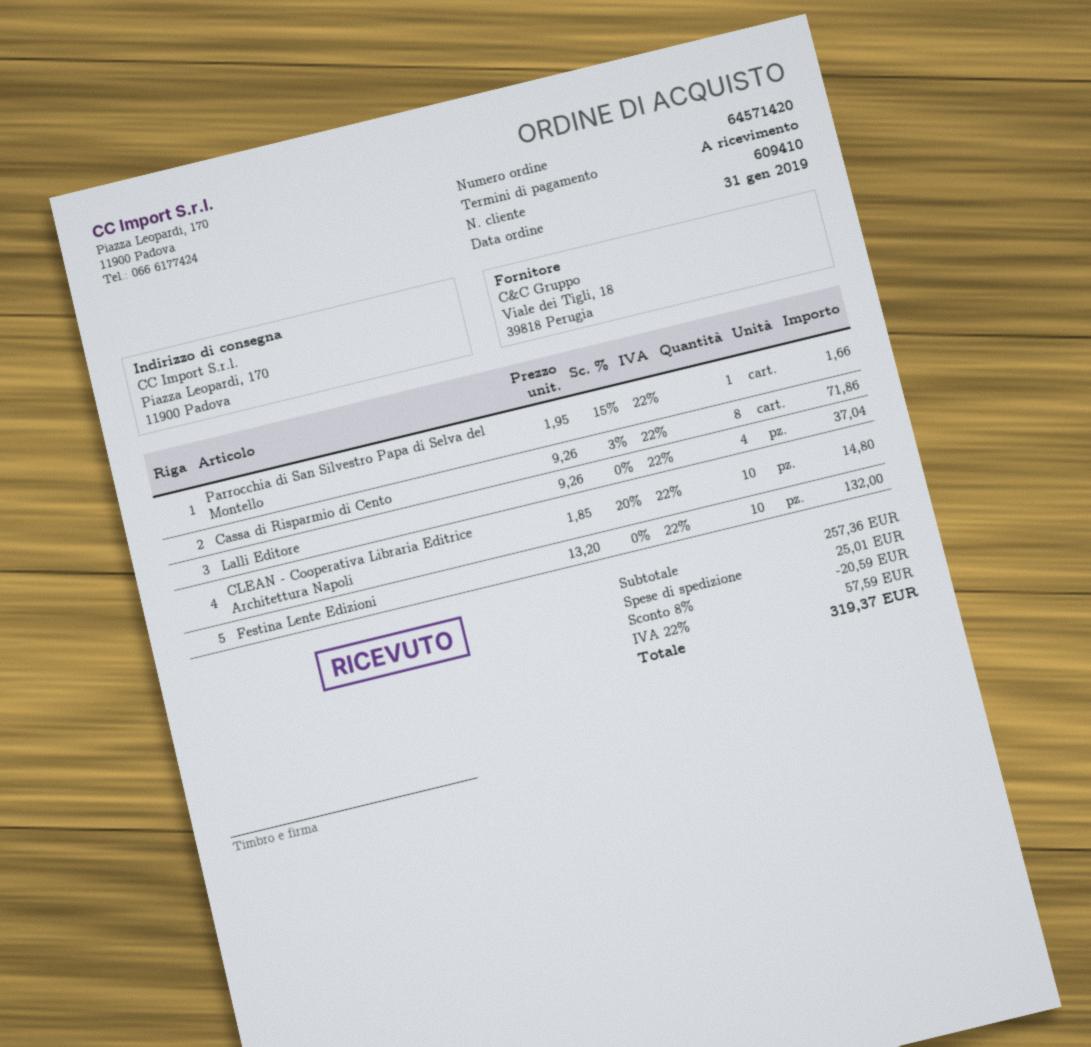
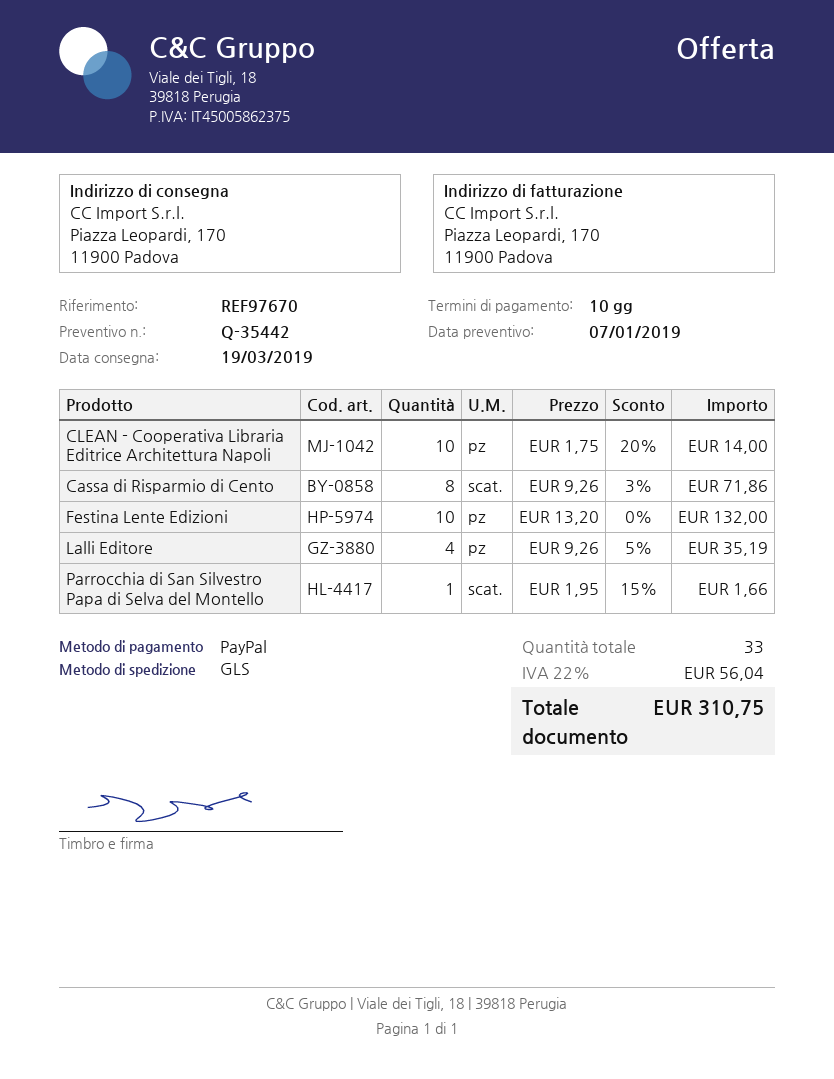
payment terms: on receipt -> 10 days
Lalli Editore: 4 x 9.26 = 37.04 -> 4 x 9.26 - 5% = 35.19
CLEAN - Cooperativa Libraria Editrice Architettura Napoli: 10 x 1.85 - 20% = 14.80 -> 10 x 1.75 - 20% = 14.00
discount: 8% = 20.59 -> none
shipping: 25.01 -> none
tax: 22% = 57.59 -> 22% = 56.04
total: 319.37 -> 310.75

